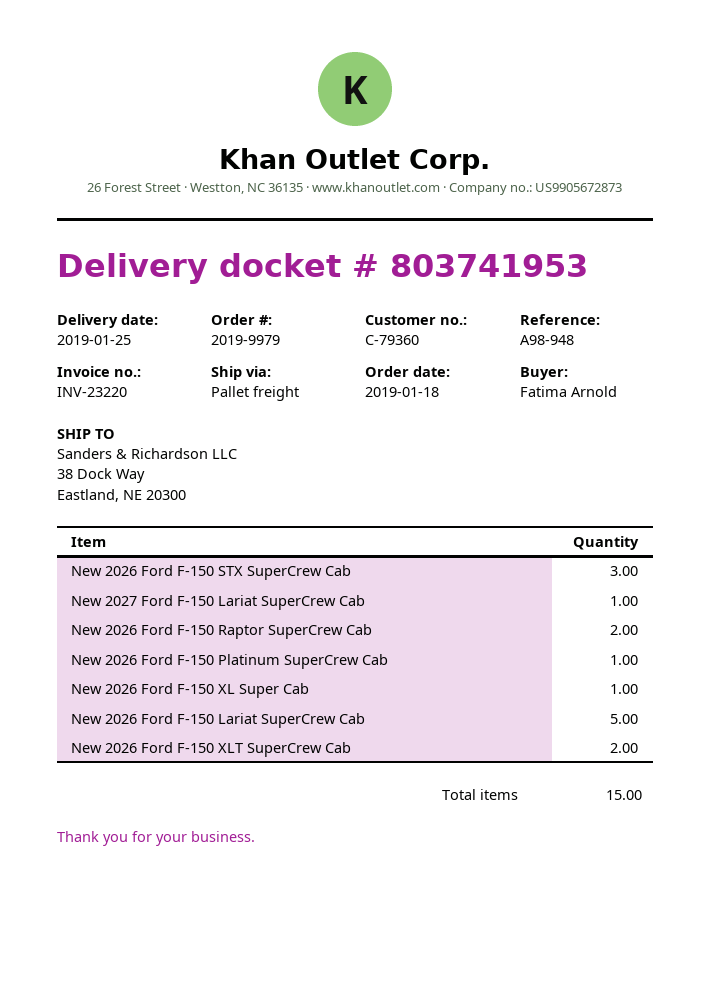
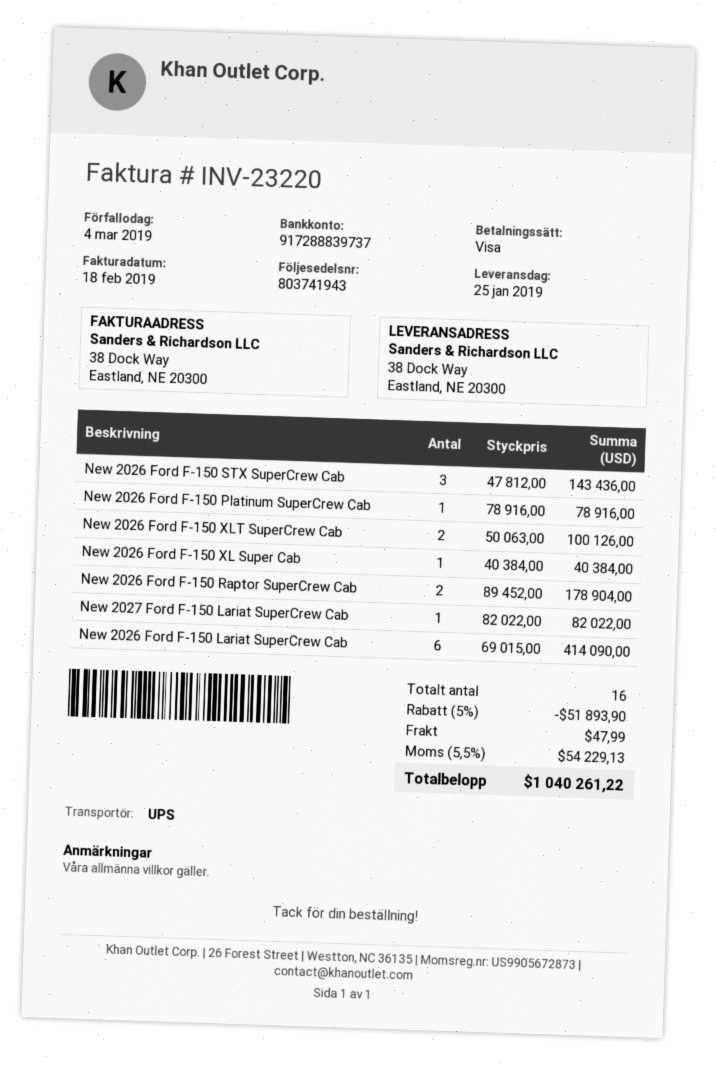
delivery note number: 803741953 -> 803741943
shipping method: pallet freight -> UPS
New 2026 Ford F-150 Lariat SuperCrew Cab: 5 -> 6
total quantity: 15 -> 16

